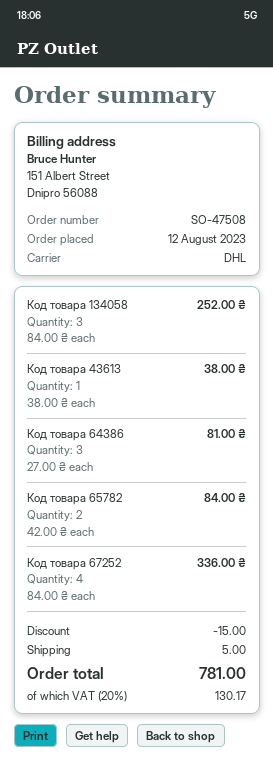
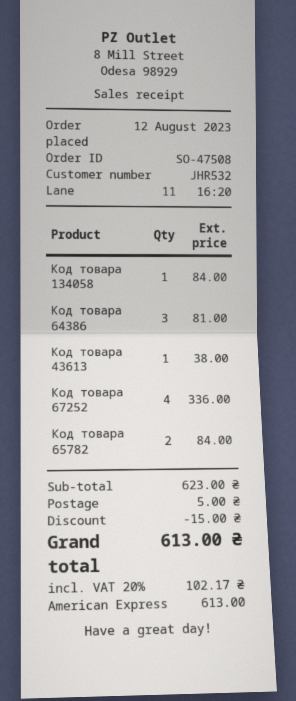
Код товара 134058: 3 for 252.00 -> 1 for 84.00
tax: 20% = 130.17 -> 20% = 102.17
total: 781.00 -> 613.00

